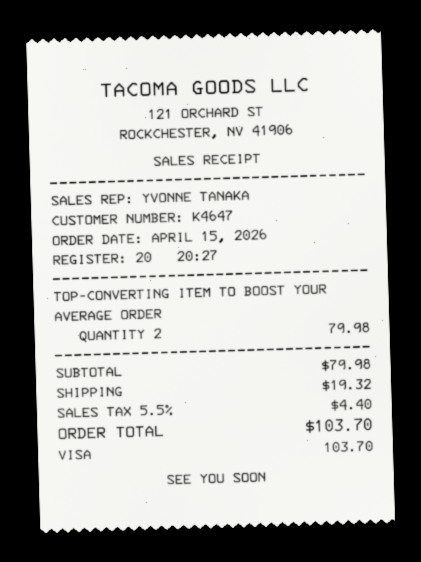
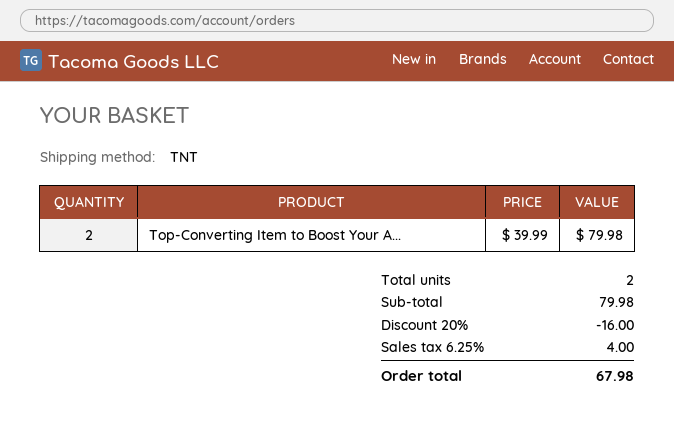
discount: none -> 20% = 16.00
shipping: 19.32 -> none
tax: 5.5% = 4.40 -> 6.25% = 4.00
total: 103.70 -> 67.98

